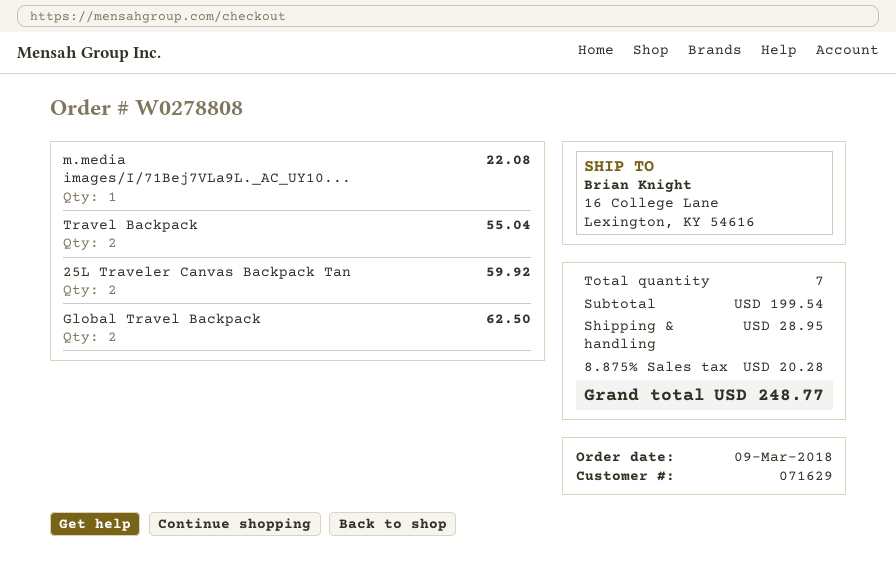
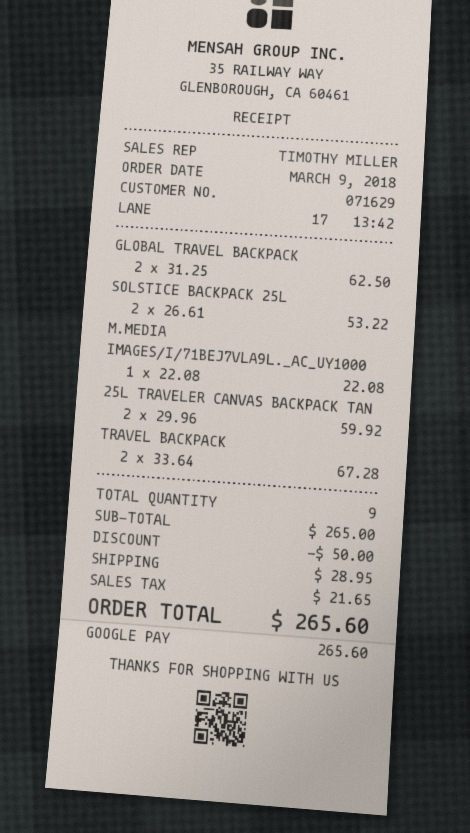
Travel Backpack: 2 for 55.04 -> 2 for 67.28
SOLSTICE BACKPACK 25L: none -> 2 for 53.22
total quantity: 7 -> 9
subtotal: 199.54 -> 265.00
discount: none -> 50.00
tax: 20.28 -> 21.65
total: 248.77 -> 265.60

